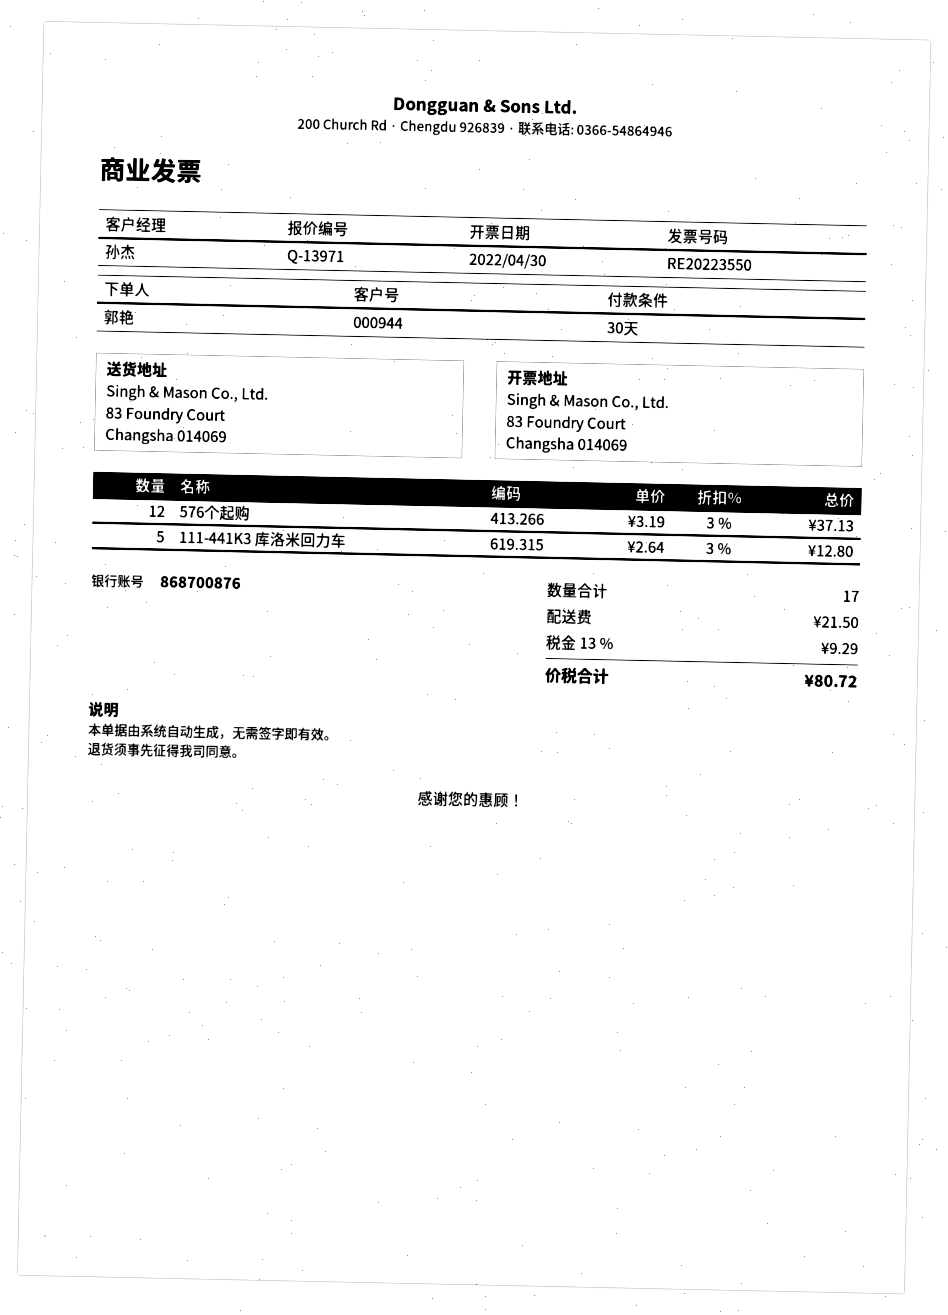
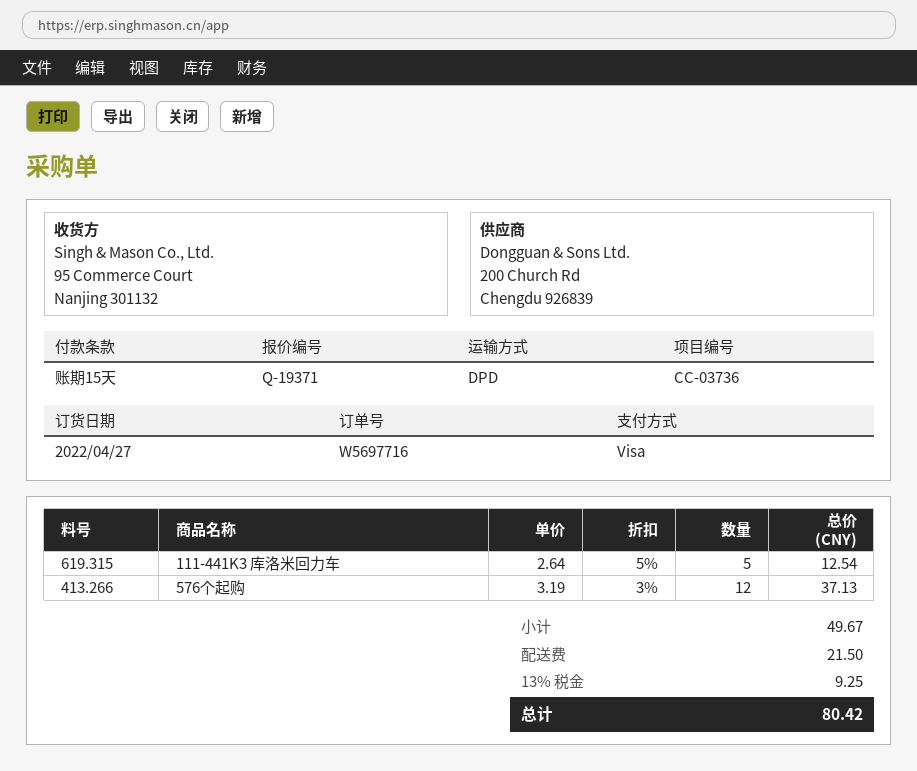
quote number: Q-13971 -> Q-19371
payment terms: 30 days -> 15 days
ship to: 83 Foundry Court, Changsha 014069 -> 95 Commerce Court, Nanjing 301132
111-441K3 库洛米回力车: 5 x 2.64 - 3% = 12.80 -> 5 x 2.64 - 5% = 12.54
tax: 13% = 9.29 -> 13% = 9.25
total: 80.72 -> 80.42

